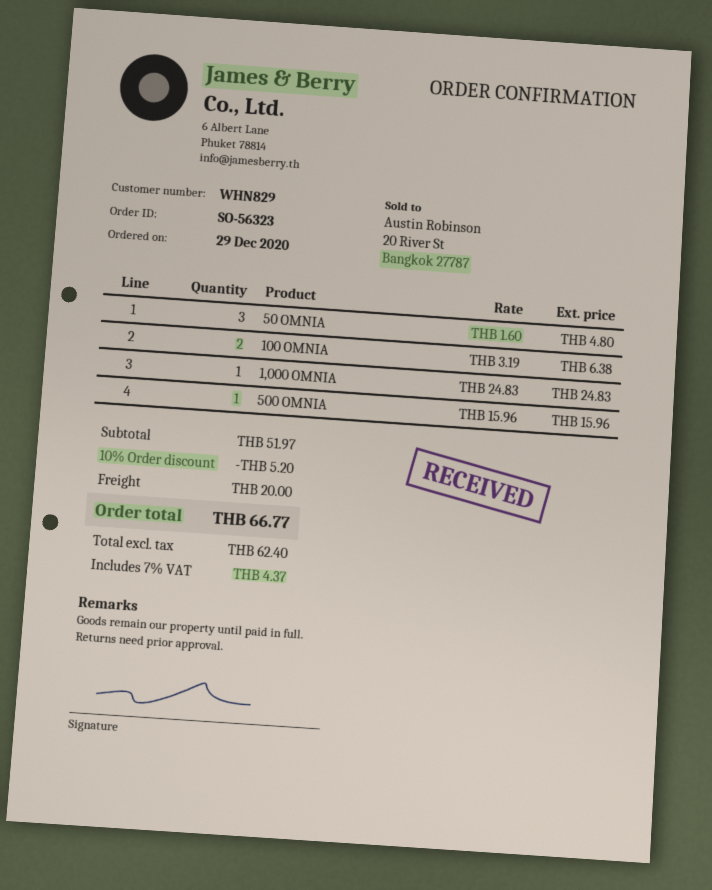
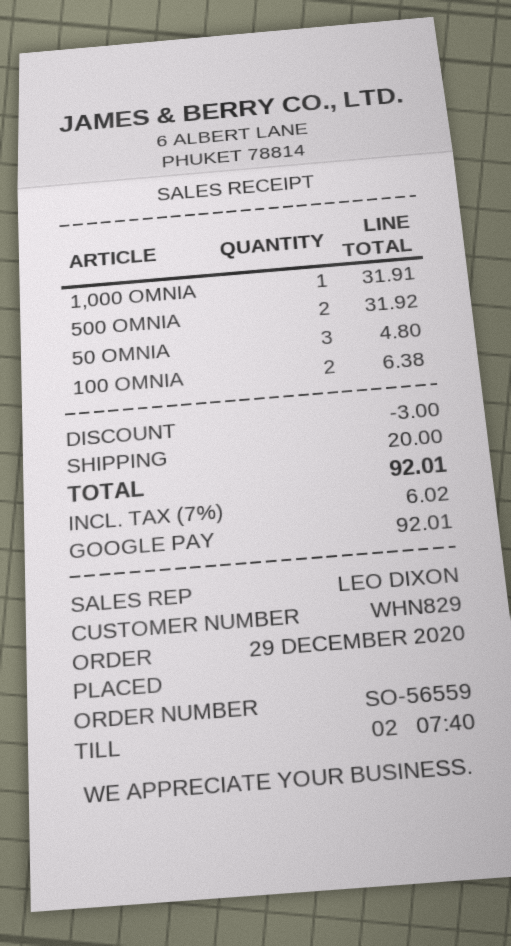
order number: SO-56323 -> SO-56559
1,000 OMNIA: 1 for 24.83 -> 1 for 31.91
500 OMNIA: 1 for 15.96 -> 2 for 31.92
discount: 5.20 -> 3.00
tax: 7% = 4.37 -> 7% = 6.02
total: 66.77 -> 92.01

